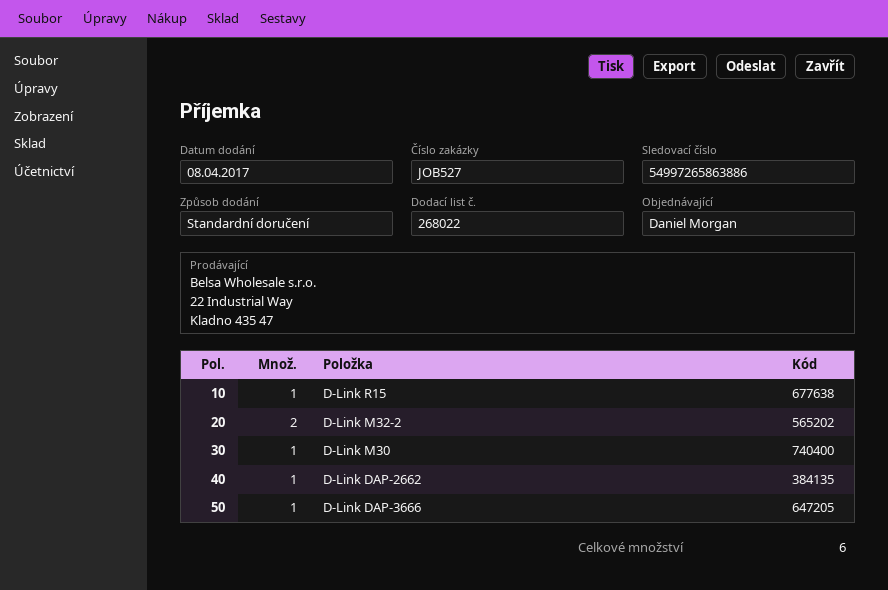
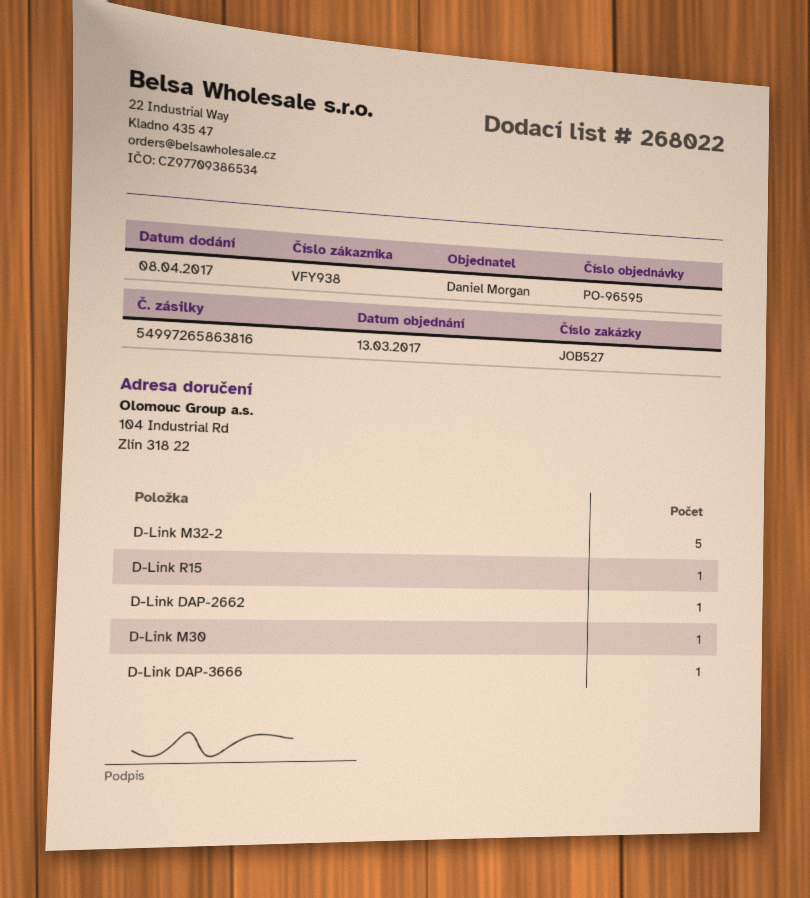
tracking number: 54997265863886 -> 54997265863816
D-Link M32-2: 2 -> 5

